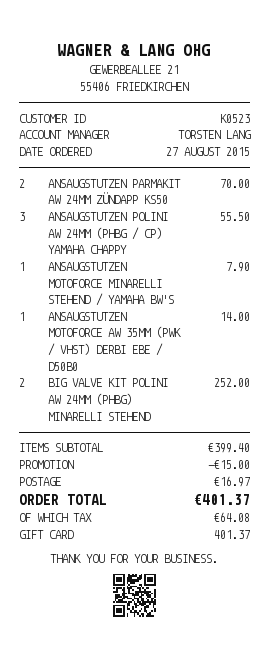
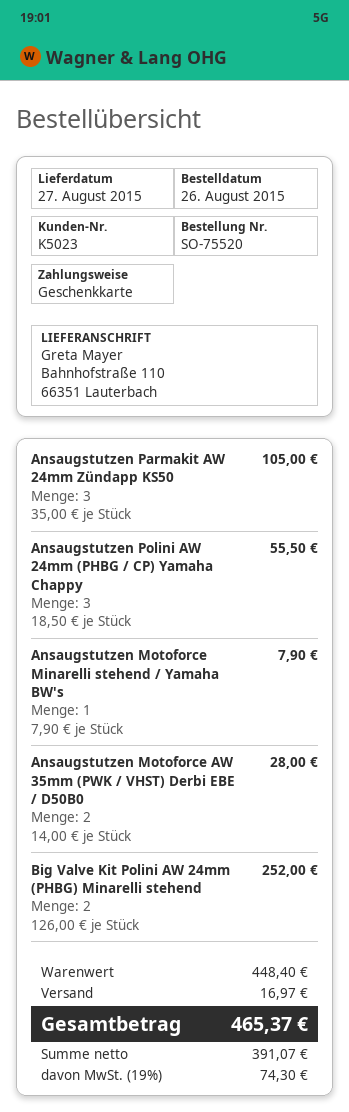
order date: 2015-08-27 -> 2015-08-26
customer number: K0523 -> K5023
ANSAUGSTUTZEN PARMAKIT AW 24MM ZÜNDAPP KS50: 2 for 70.00 -> 3 for 105.00
ANSAUGSTUTZEN MOTOFORCE AW 35MM (PWK / VHST) DERBI EBE / D50B0: 1 for 14.00 -> 2 for 28.00
subtotal: 399.40 -> 448.40
discount: 15.00 -> none
tax: 64.08 -> 74.30
total: 401.37 -> 465.37

